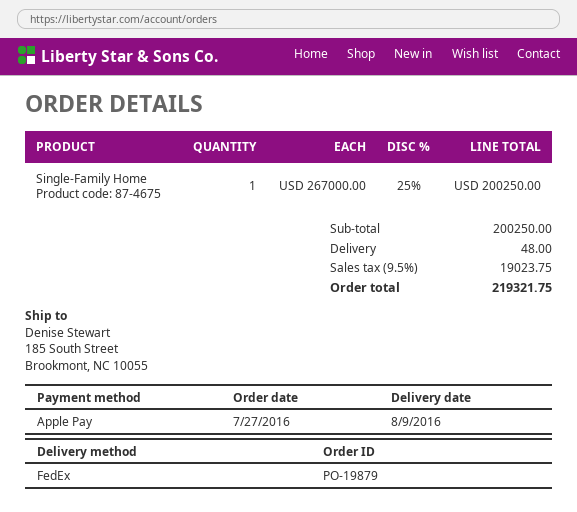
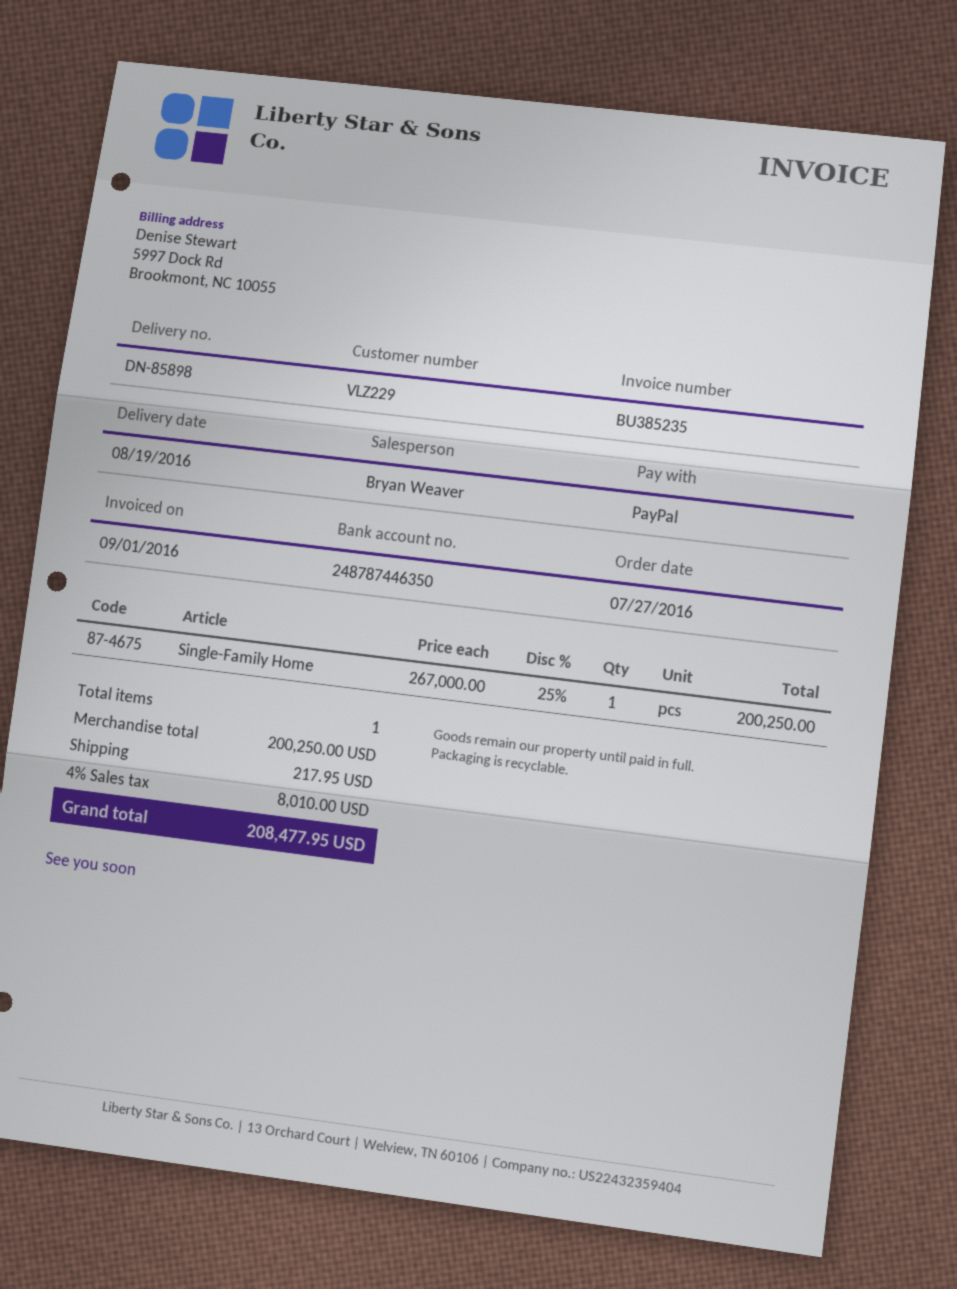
delivery date: 2016-08-09 -> 2016-08-19
payment method: Apple Pay -> PayPal
shipping: 48.00 -> 217.95
tax: 9.5% = 19023.75 -> 4% = 8010.00
total: 219321.75 -> 208477.95

